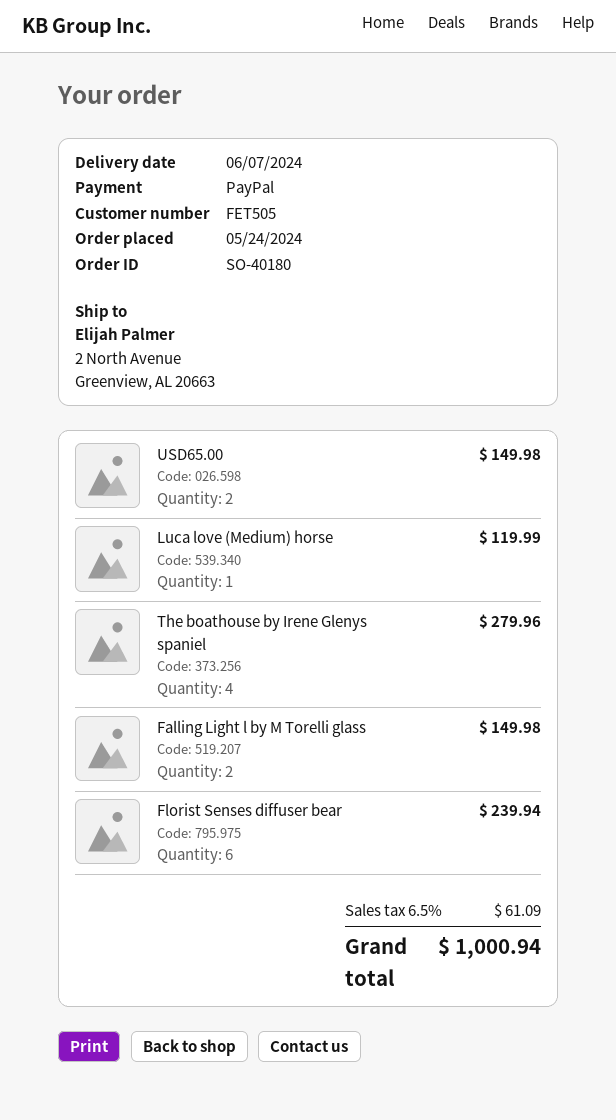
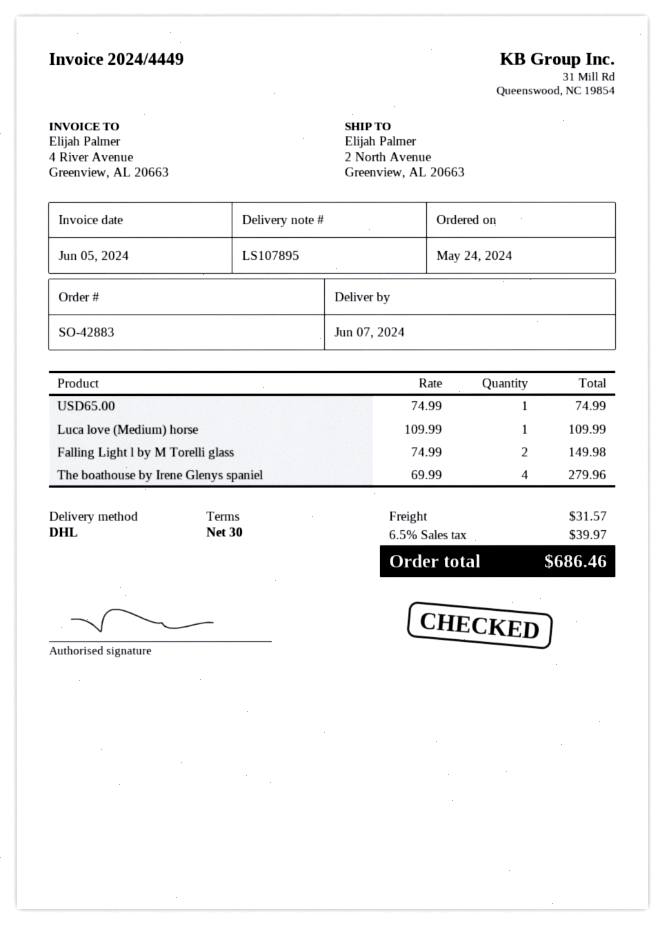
order number: SO-40180 -> SO-42883
USD65.00: 2 for 149.98 -> 1 for 74.99
Luca love (Medium) horse: 1 for 119.99 -> 1 for 109.99
Florist Senses diffuser bear: 6 for 239.94 -> none
shipping: none -> 31.57
tax: 6.5% = 61.09 -> 6.5% = 39.97
total: 1000.94 -> 686.46

